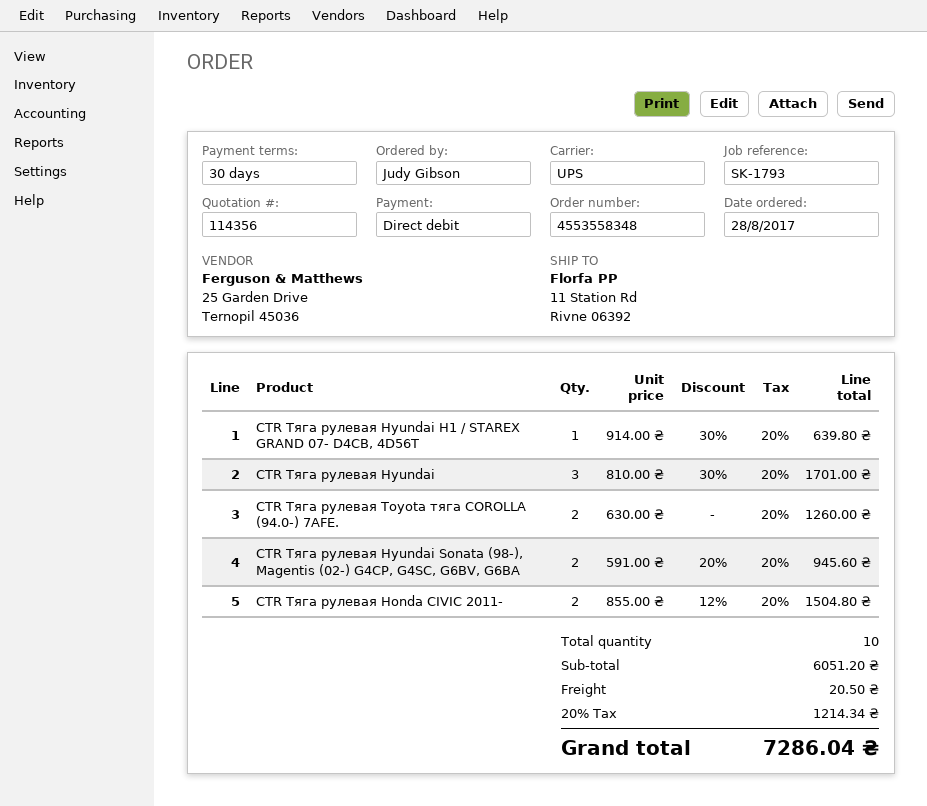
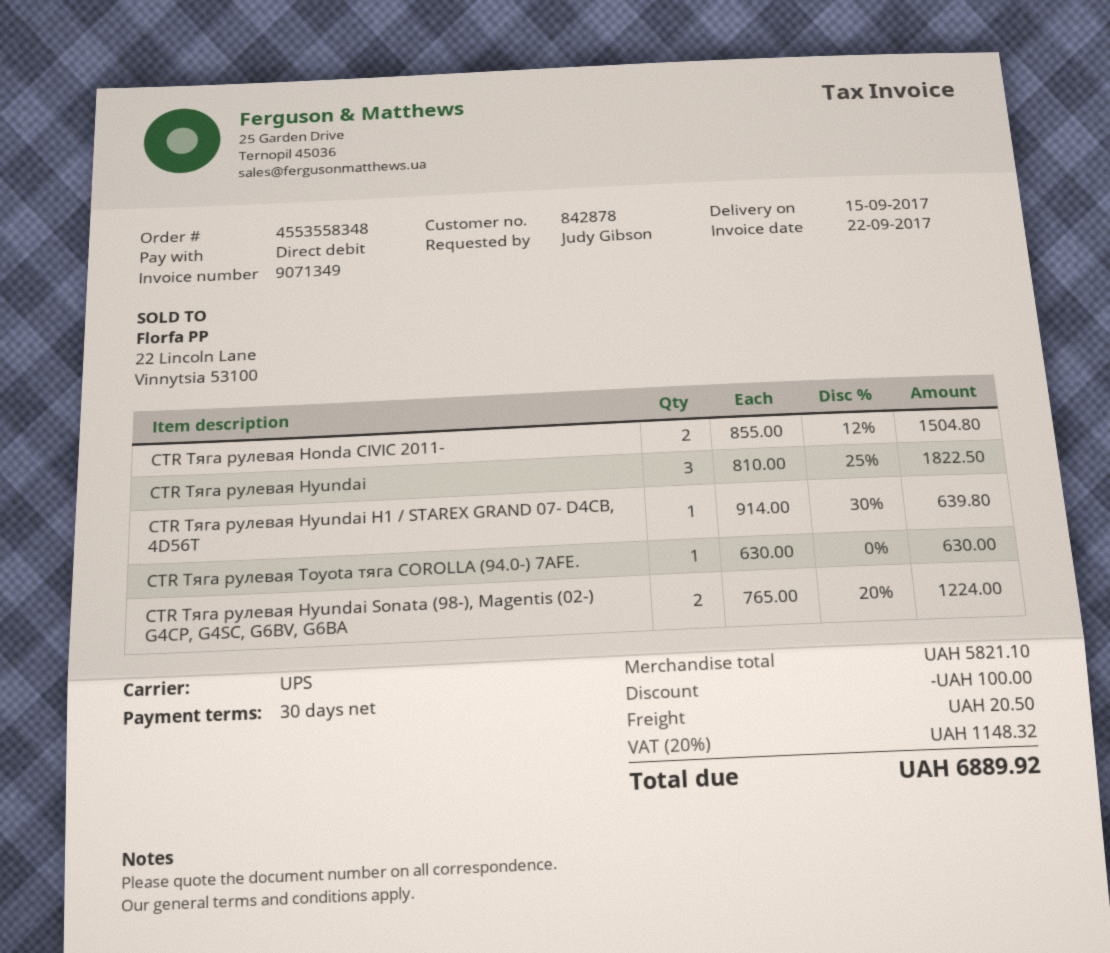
CTR Тяга рулевая Hyundai: 3 x 810.00 - 30% = 1701.00 -> 3 x 810.00 - 25% = 1822.50
CTR Тяга рулевая Toyota тяга COROLLA (94.0-) 7AFE.: 2 x 630.00 = 1260.00 -> 1 x 630.00 = 630.00
CTR Тяга рулевая Hyundai Sonata (98-), Magentis (02-) G4CP, G4SC, G6BV, G6BA: 2 x 591.00 - 20% = 945.60 -> 2 x 765.00 - 20% = 1224.00
subtotal: 6051.20 -> 5821.10
discount: none -> 100.00
tax: 20% = 1214.34 -> 20% = 1148.32
total: 7286.04 -> 6889.92

